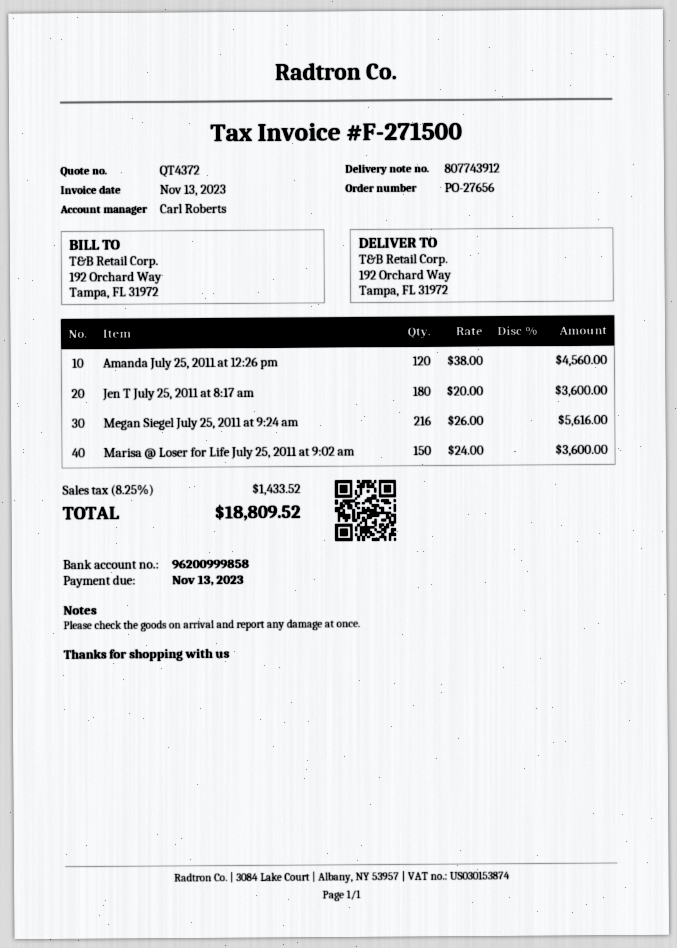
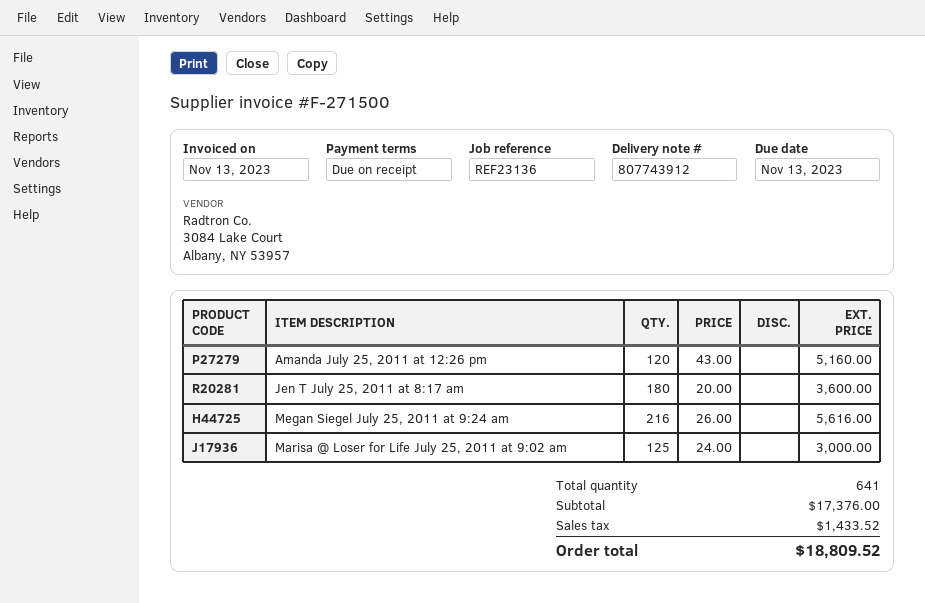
Amanda July 25, 2011 at 12:26 pm: 120 x 38.00 = 4560.00 -> 120 x 43.00 = 5160.00
Marisa @ Loser for Life July 25, 2011 at 9:02 am: 150 x 24.00 = 3600.00 -> 125 x 24.00 = 3000.00

